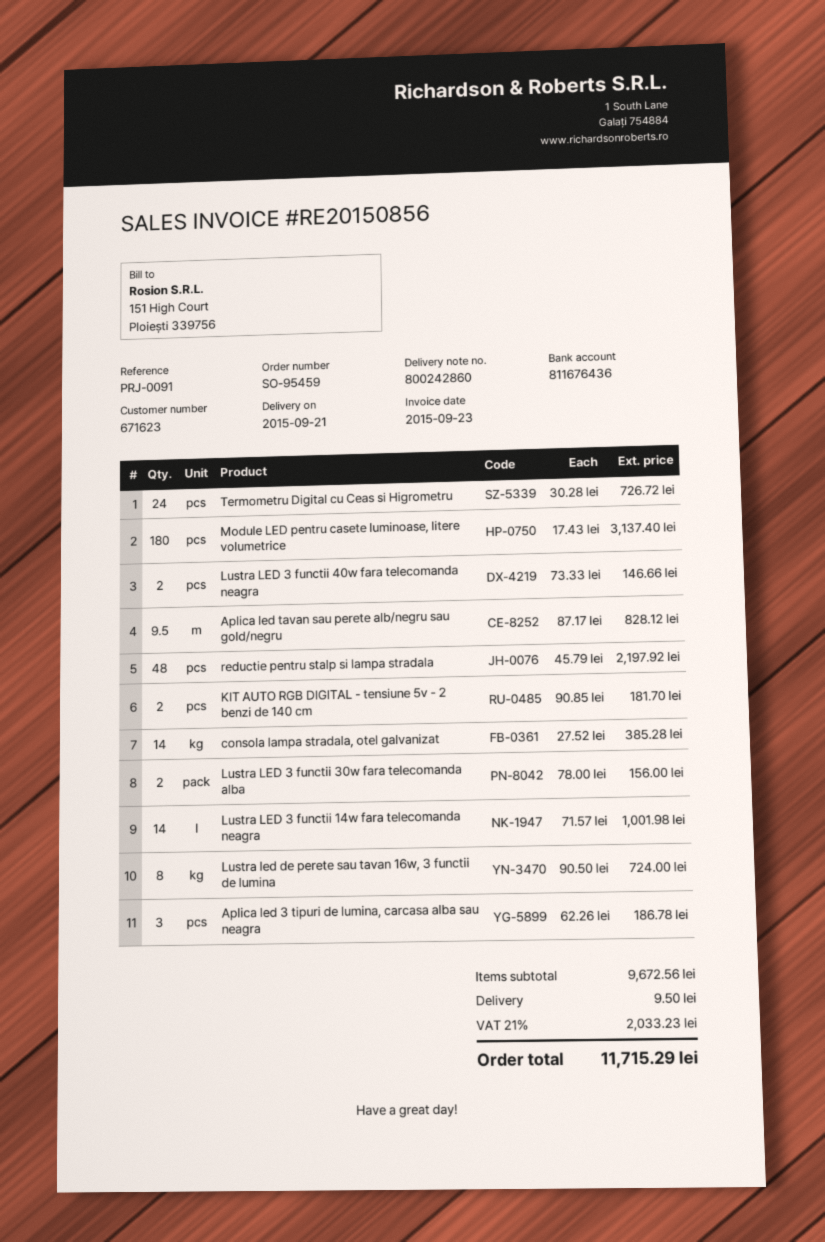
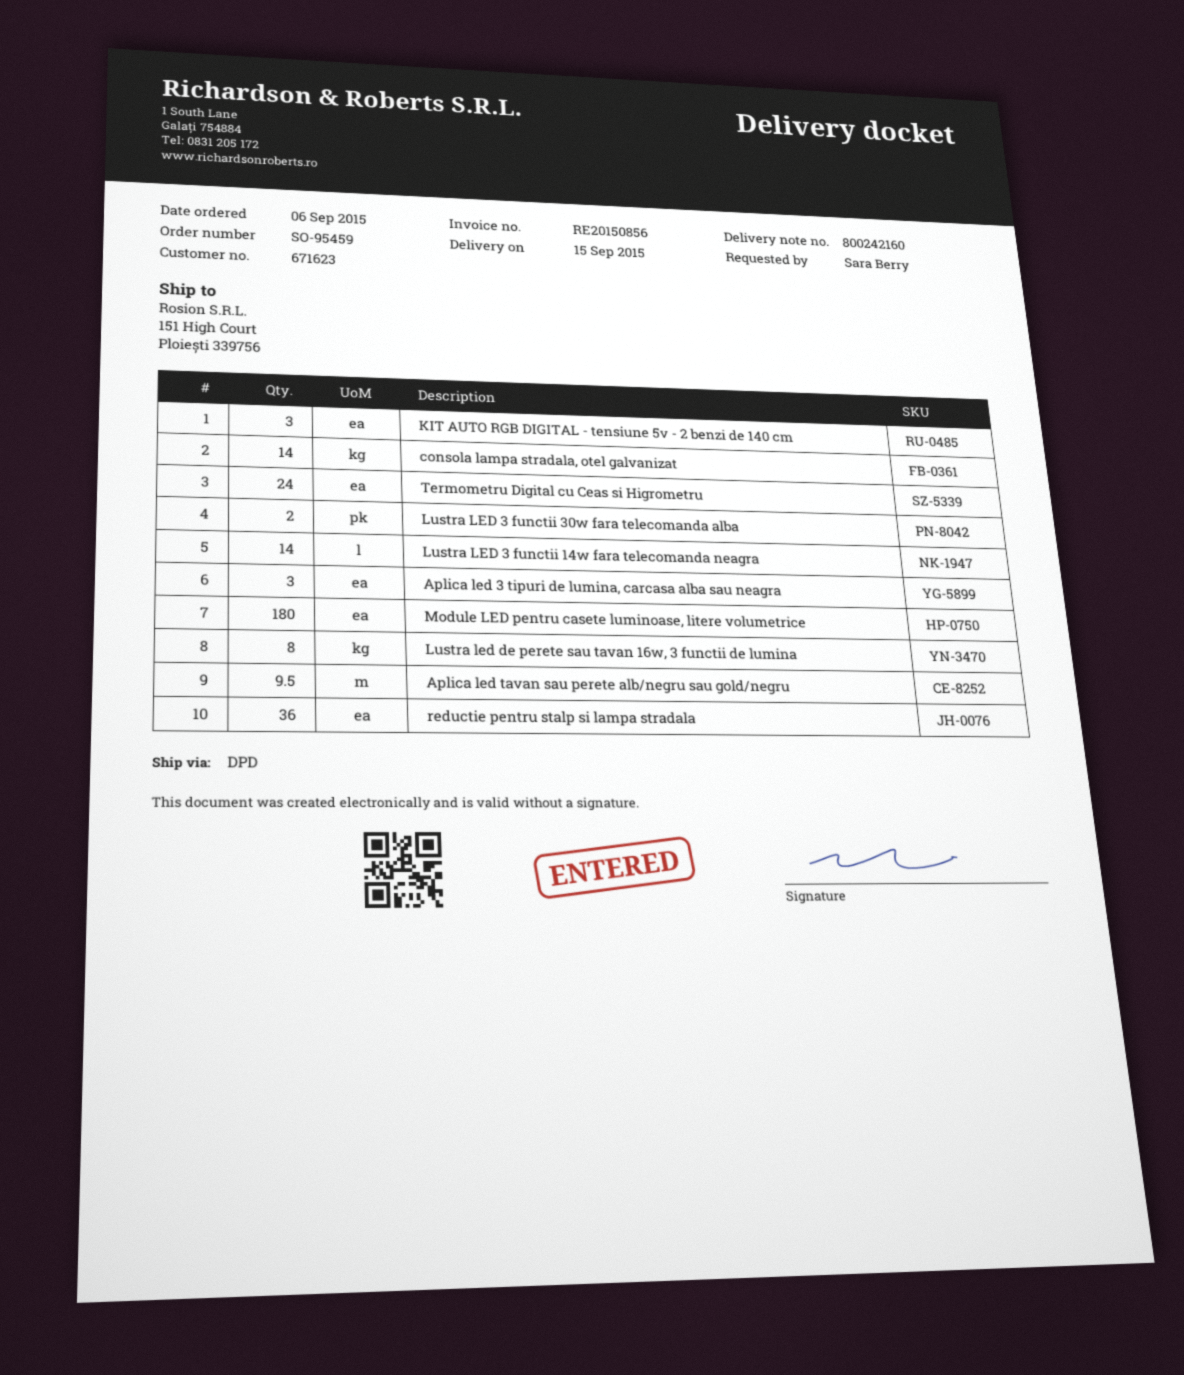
delivery note number: 800242860 -> 800242160
delivery date: 2015-09-21 -> 2015-09-15
Lustra LED 3 functii 40w fara telecomanda neagra: 2 -> none
reductie pentru stalp si lampa stradala: 48 -> 36
KIT AUTO RGB DIGITAL - tensiune 5v - 2 benzi de 140 cm: 2 -> 3

